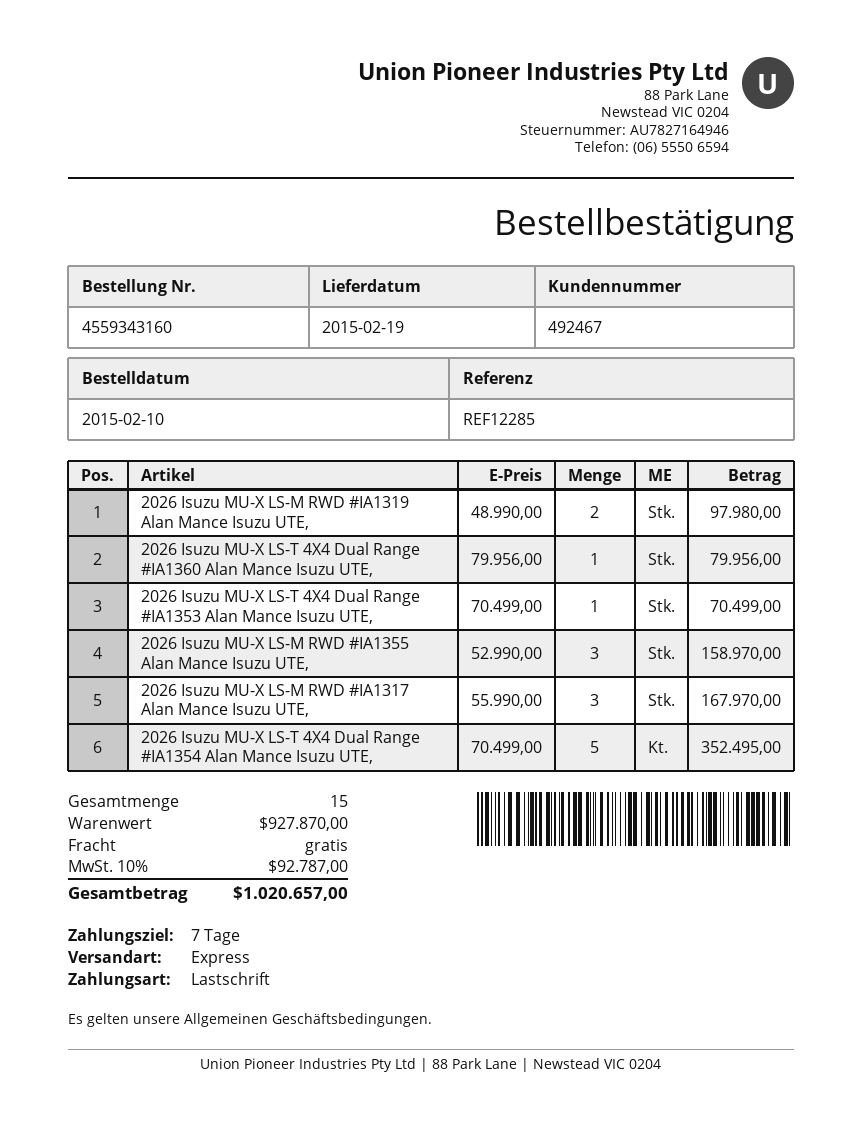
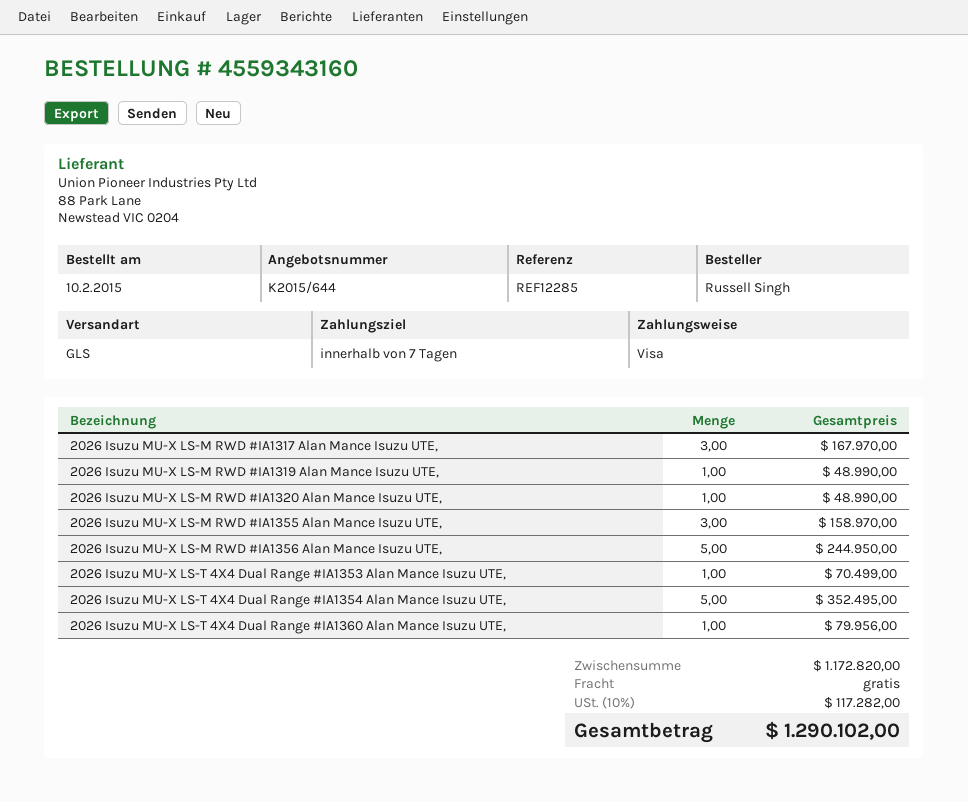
payment method: direct debit -> Visa
shipping method: express -> GLS
2026 Isuzu MU-X LS-M RWD #IA1319 Alan Mance Isuzu UTE,: 2 for 97980.00 -> 1 for 48990.00
2026 Isuzu MU-X LS-M RWD #IA1320 Alan Mance Isuzu UTE,: none -> 1 for 48990.00
2026 Isuzu MU-X LS-M RWD #IA1356 Alan Mance Isuzu UTE,: none -> 5 for 244950.00
subtotal: 927870.00 -> 1172820.00
tax: 10% = 92787.00 -> 10% = 117282.00
total: 1020657.00 -> 1290102.00

